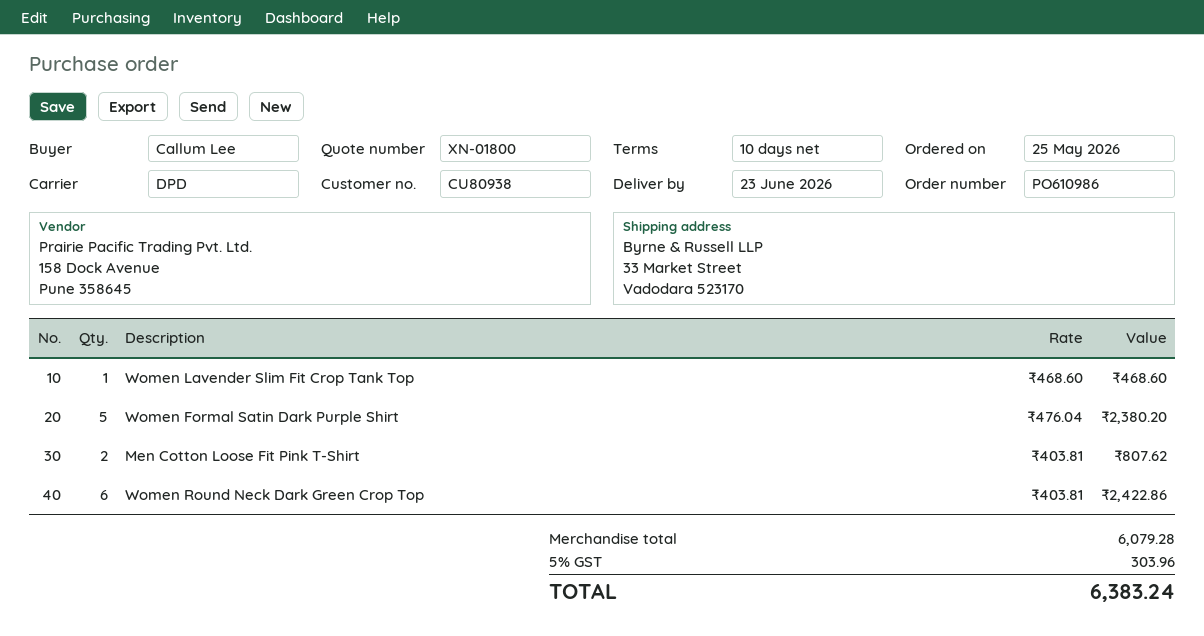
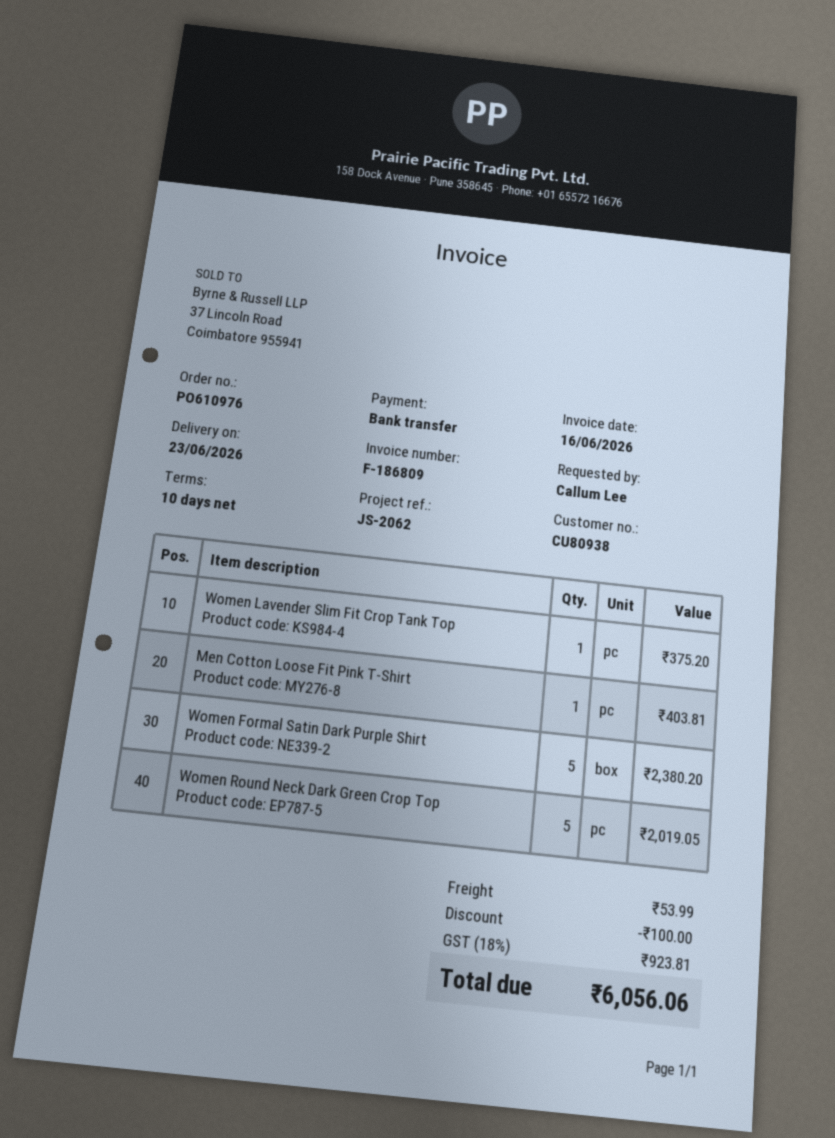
order number: PO610986 -> PO610976
Women Lavender Slim Fit Crop Tank Top: 1 for 468.60 -> 1 for 375.20
Men Cotton Loose Fit Pink T-Shirt: 2 for 807.62 -> 1 for 403.81
Women Round Neck Dark Green Crop Top: 6 for 2422.86 -> 5 for 2019.05
discount: none -> 100.00
shipping: none -> 53.99
tax: 5% = 303.96 -> 18% = 923.81
total: 6383.24 -> 6056.06

